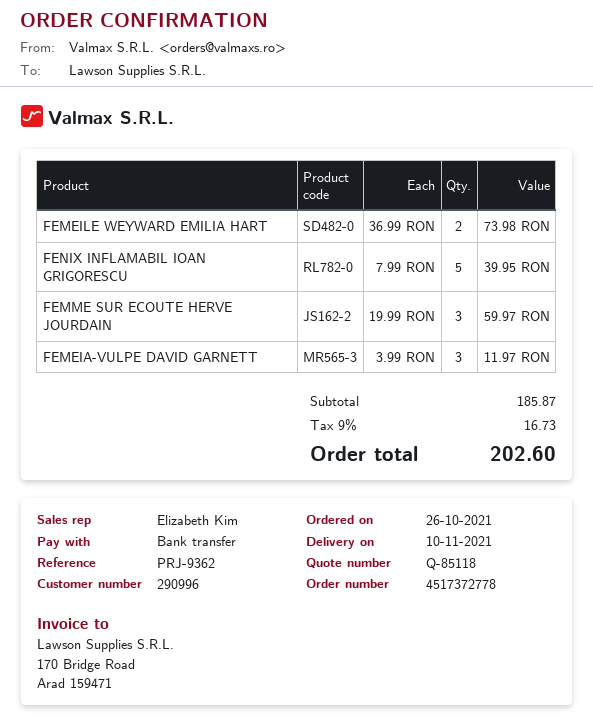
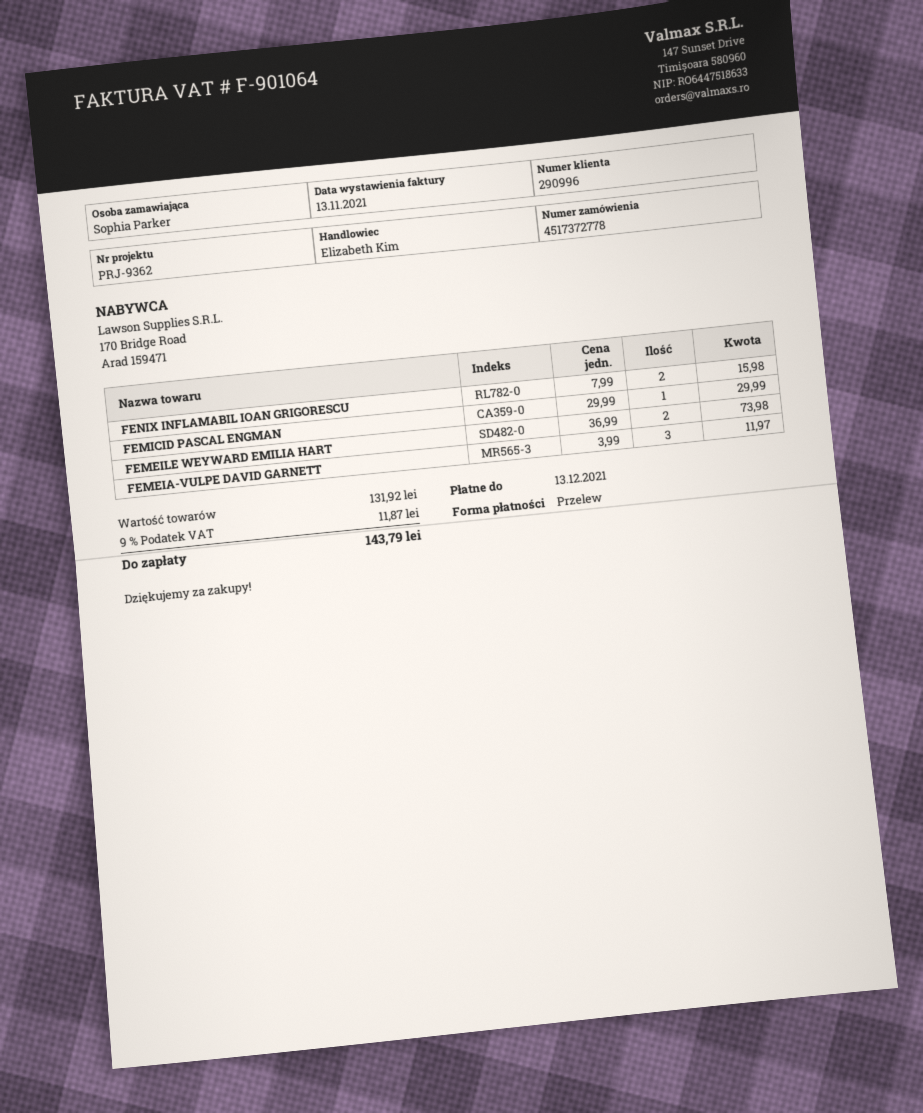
FENIX INFLAMABIL IOAN GRIGORESCU: 5 x 7.99 = 39.95 -> 2 x 7.99 = 15.98
FEMME SUR ECOUTE HERVE JOURDAIN: 3 x 19.99 = 59.97 -> none
FEMICID PASCAL ENGMAN: none -> 1 x 29.99 = 29.99
subtotal: 185.87 -> 131.92
tax: 9% = 16.73 -> 9% = 11.87
total: 202.60 -> 143.79

